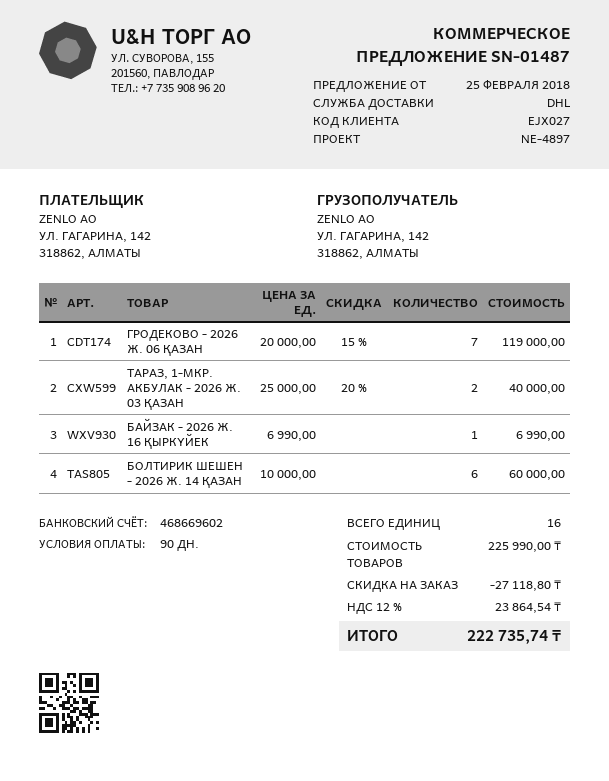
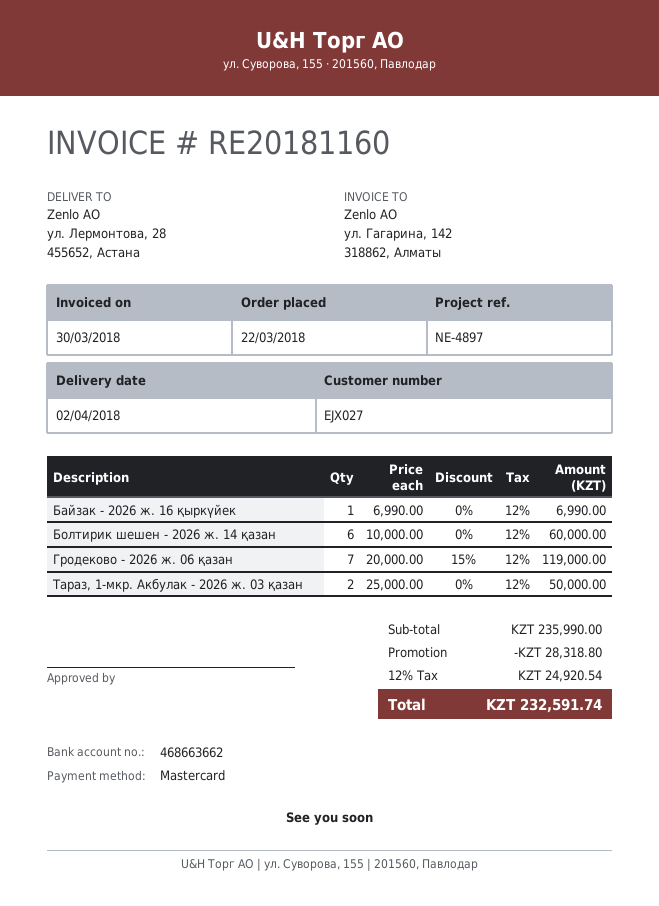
bank account: 468669602 -> 468663662
ship to: УЛ. ГАГАРИНА, 142, 318862, АЛМАТЫ -> ул. Лермонтова, 28, 455652, Астана
ТАРАЗ, 1-МКР. АКБУЛАК - 2026 Ж. 03 ҚАЗАН: 2 x 25000.00 - 20% = 40000.00 -> 2 x 25000.00 = 50000.00
subtotal: 225990.00 -> 235990.00
discount: 27118.80 -> 28318.80
tax: 12% = 23864.54 -> 12% = 24920.54
total: 222735.74 -> 232591.74

